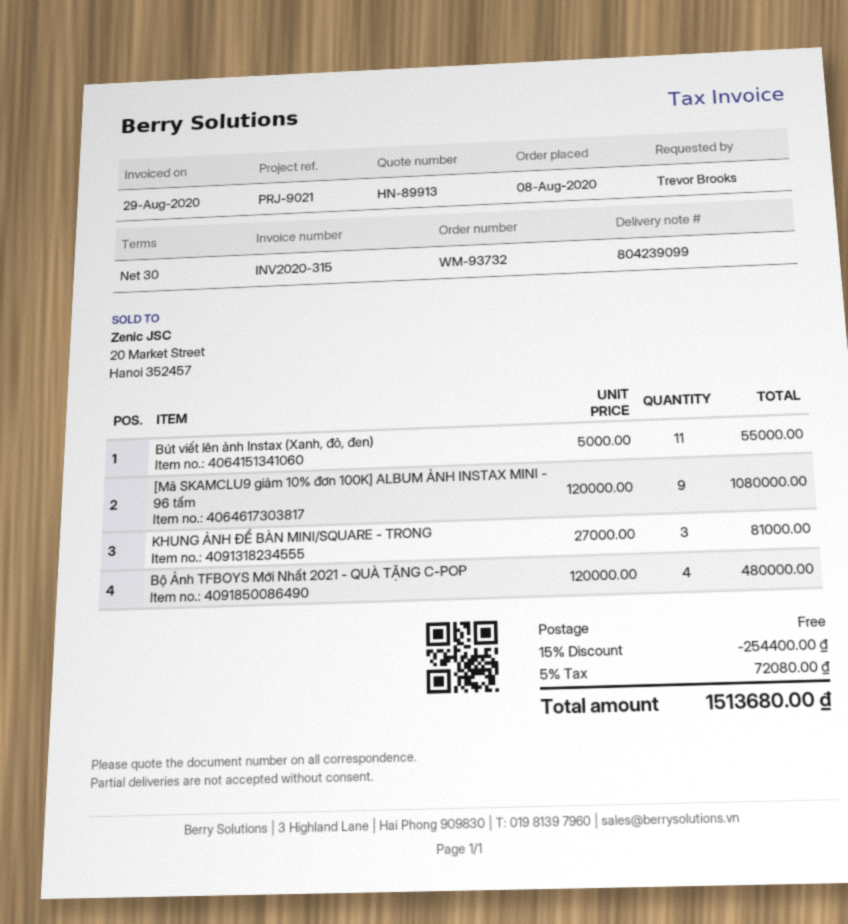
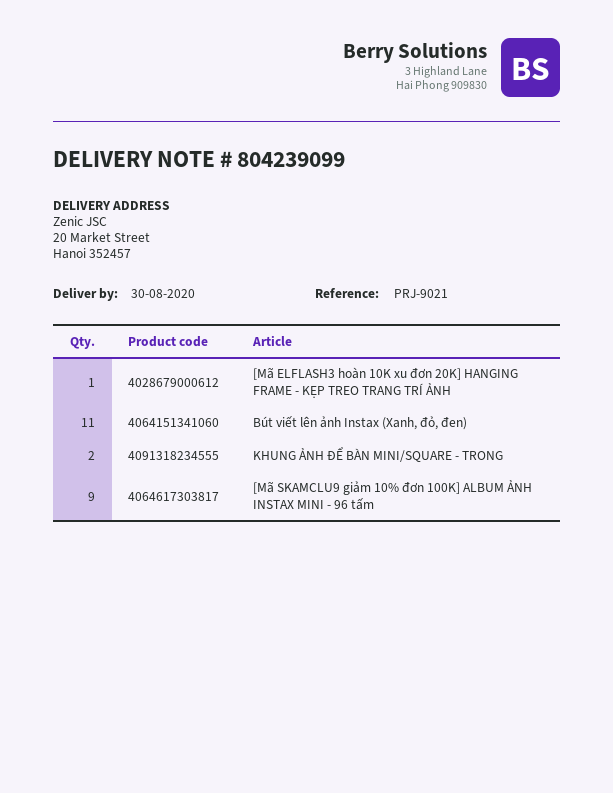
KHUNG ẢNH ĐỂ BÀN MINI/SQUARE - TRONG: 3 -> 2
Bộ Ảnh TFBOYS Mới Nhất 2021 - QUÀ TẶNG C-POP: 4 -> none
[Mã ELFLASH3 hoàn 10K xu đơn 20K] HANGING FRAME - KẸP TREO TRANG TRÍ ẢNH: none -> 1

